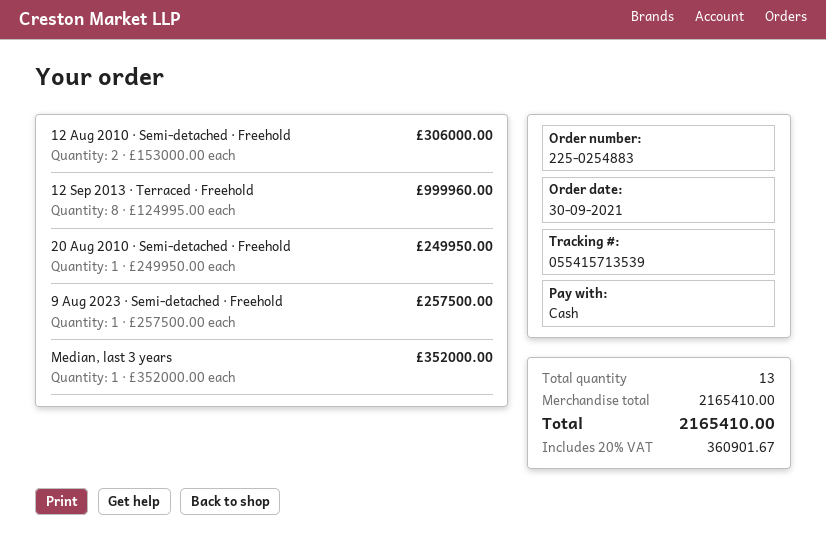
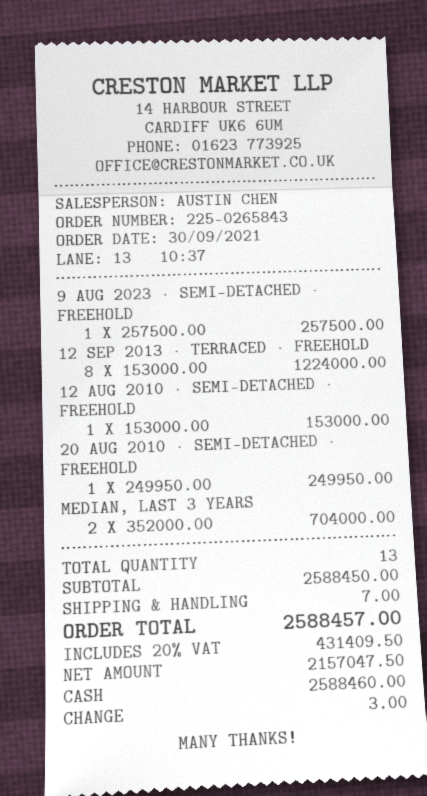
order number: 225-0254883 -> 225-0265843
12 Aug 2010 · Semi-detached · Freehold: 2 x 153000.00 = 306000.00 -> 1 x 153000.00 = 153000.00
12 Sep 2013 · Terraced · Freehold: 8 x 124995.00 = 999960.00 -> 8 x 153000.00 = 1224000.00
Median, last 3 years: 1 x 352000.00 = 352000.00 -> 2 x 352000.00 = 704000.00
subtotal: 2165410.00 -> 2588450.00
shipping: none -> 7.00
tax: 20% = 360901.67 -> 20% = 431409.50
total: 2165410.00 -> 2588457.00

